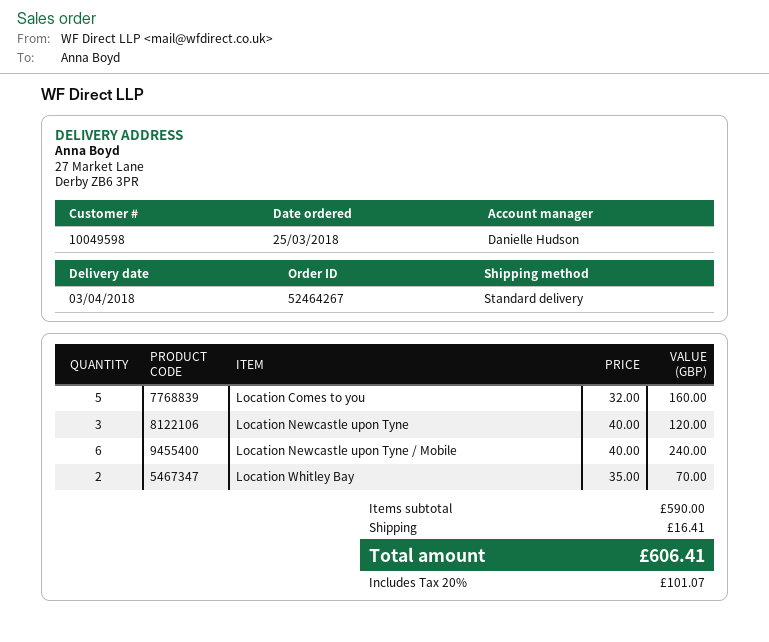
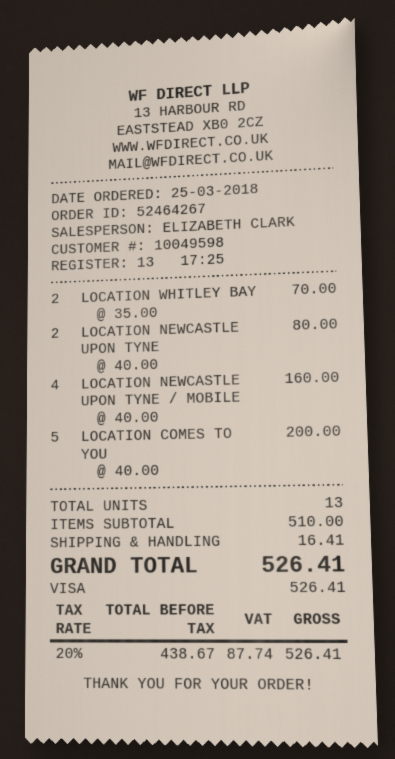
sales rep: Danielle Hudson -> ELIZABETH CLARK
Location Comes to you: 5 x 32.00 = 160.00 -> 5 x 40.00 = 200.00
Location Newcastle upon Tyne: 3 x 40.00 = 120.00 -> 2 x 40.00 = 80.00
Location Newcastle upon Tyne / Mobile: 6 x 40.00 = 240.00 -> 4 x 40.00 = 160.00
subtotal: 590.00 -> 510.00
tax: 20% = 101.07 -> 20% = 87.74
total: 606.41 -> 526.41

